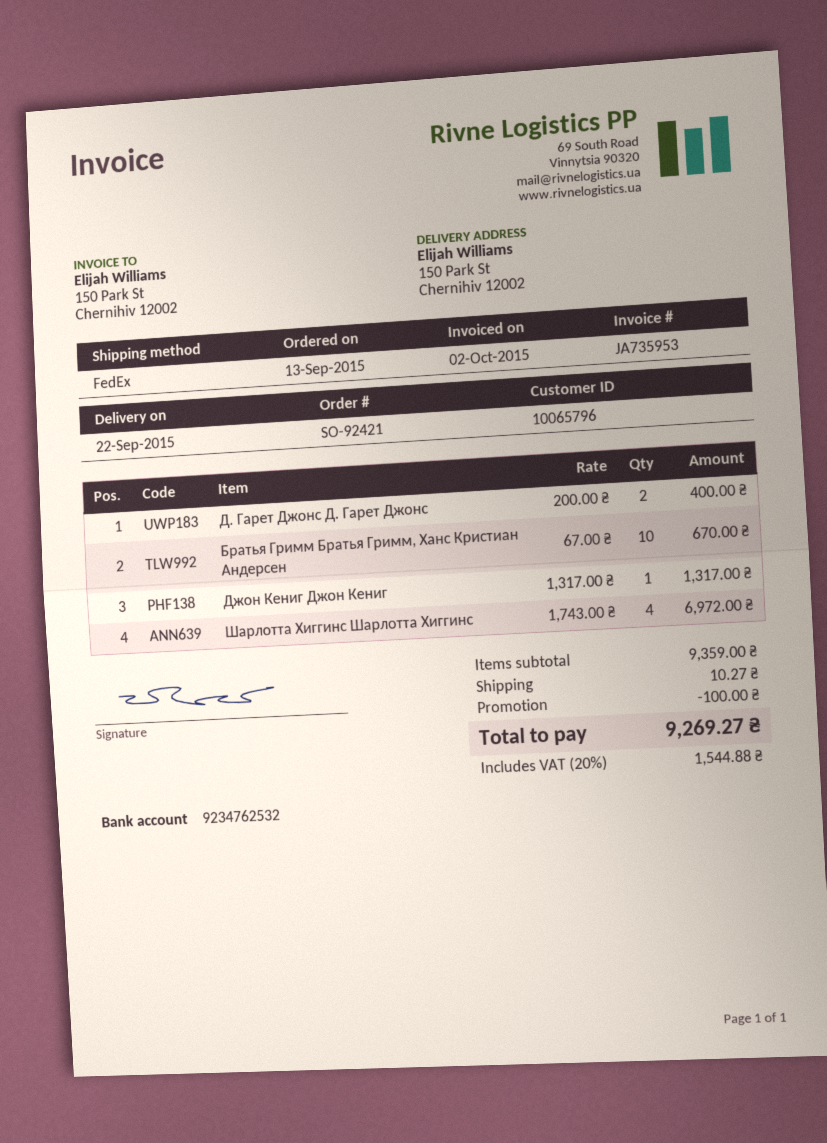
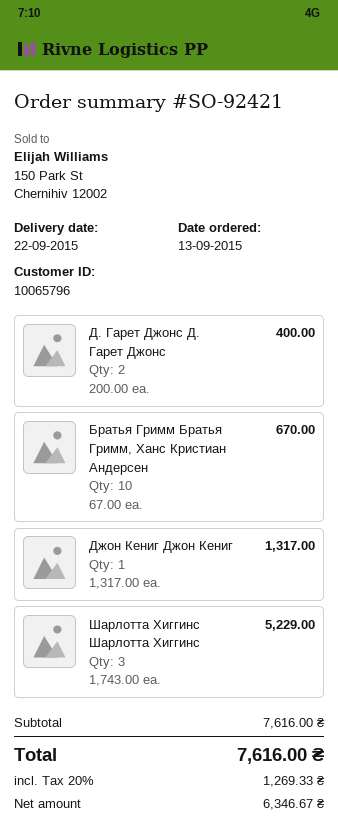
Шарлотта Хиггинс Шарлотта Хиггинс: 4 x 1743.00 = 6972.00 -> 3 x 1743.00 = 5229.00
subtotal: 9359.00 -> 7616.00
discount: 100.00 -> none
shipping: 10.27 -> none
tax: 20% = 1544.88 -> 20% = 1269.33
total: 9269.27 -> 7616.00

